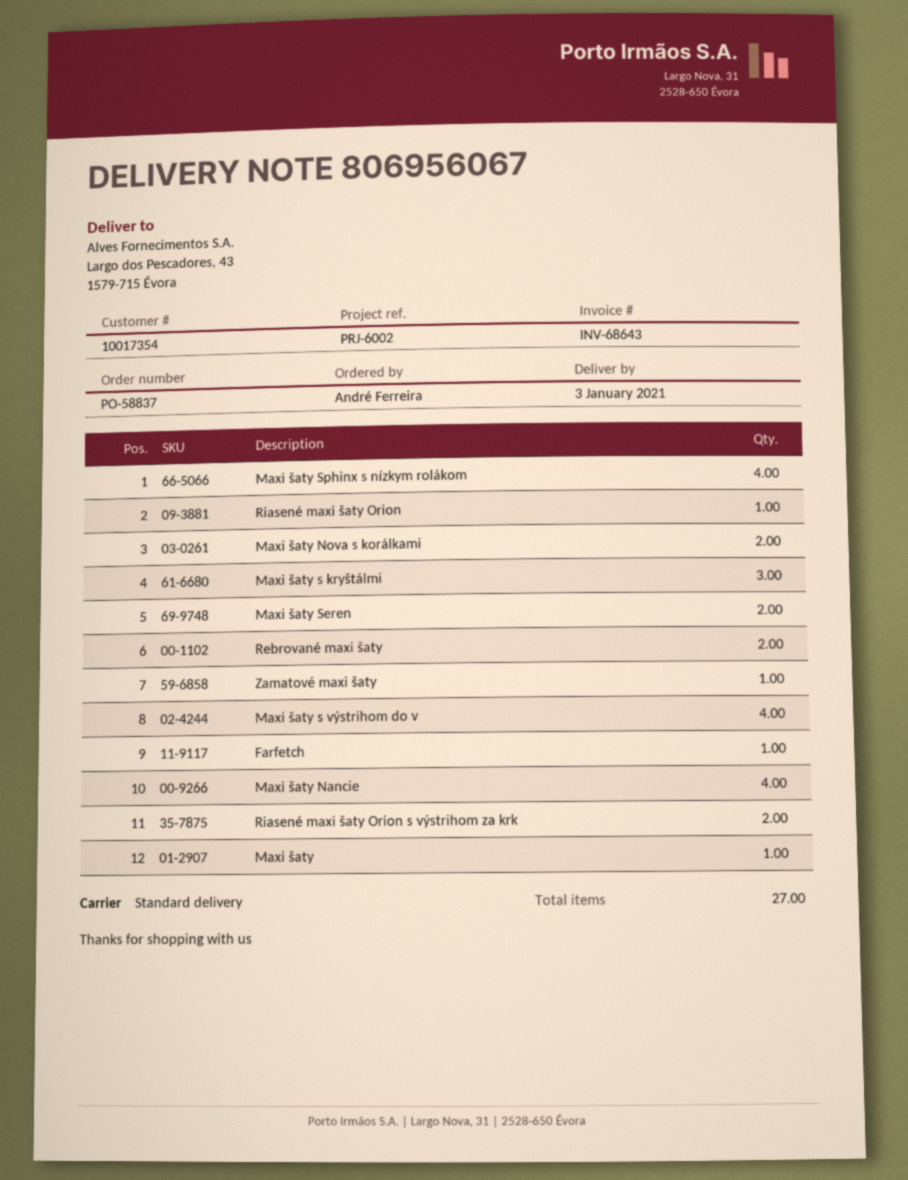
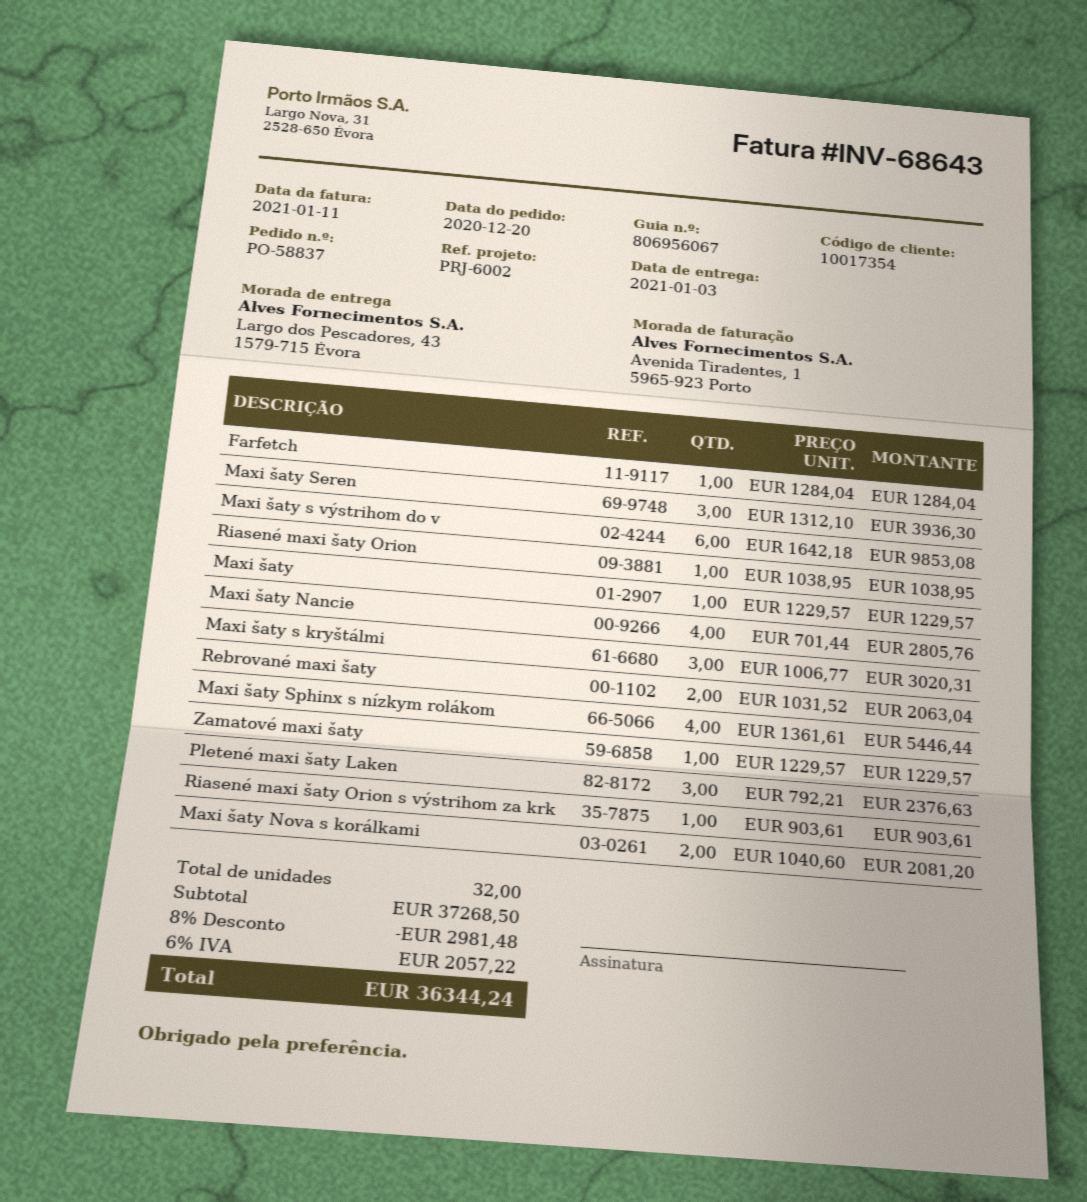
Maxi šaty Seren: 2 -> 3
Maxi šaty s výstrihom do v: 4 -> 6
Riasené maxi šaty Orion s výstrihom za krk: 2 -> 1
Pletené maxi šaty Laken: none -> 3
total quantity: 27 -> 32

